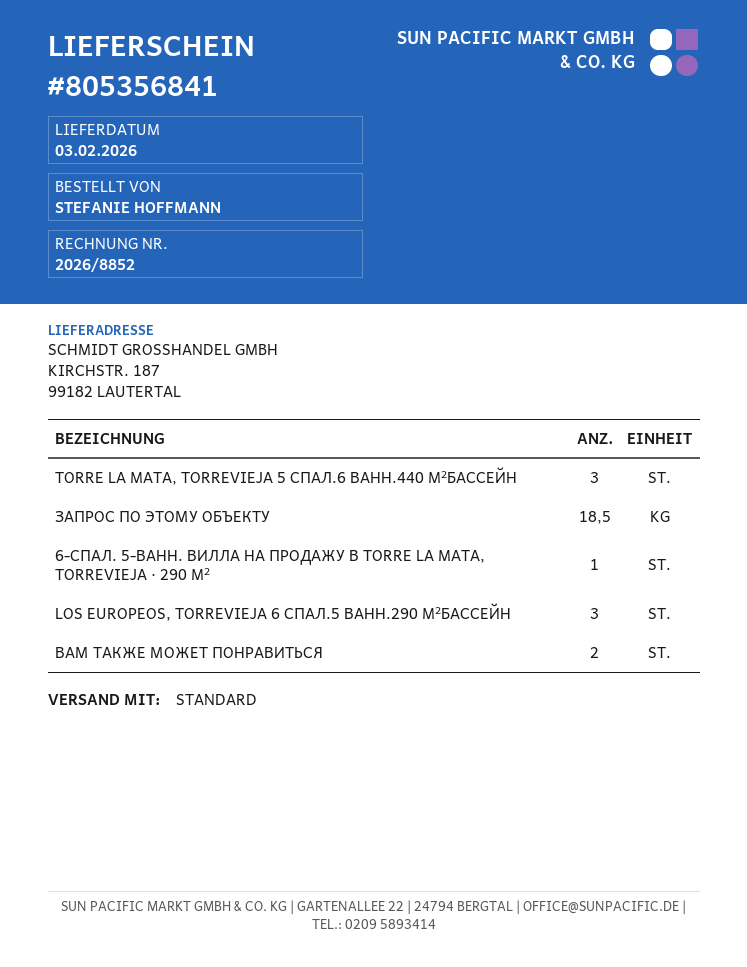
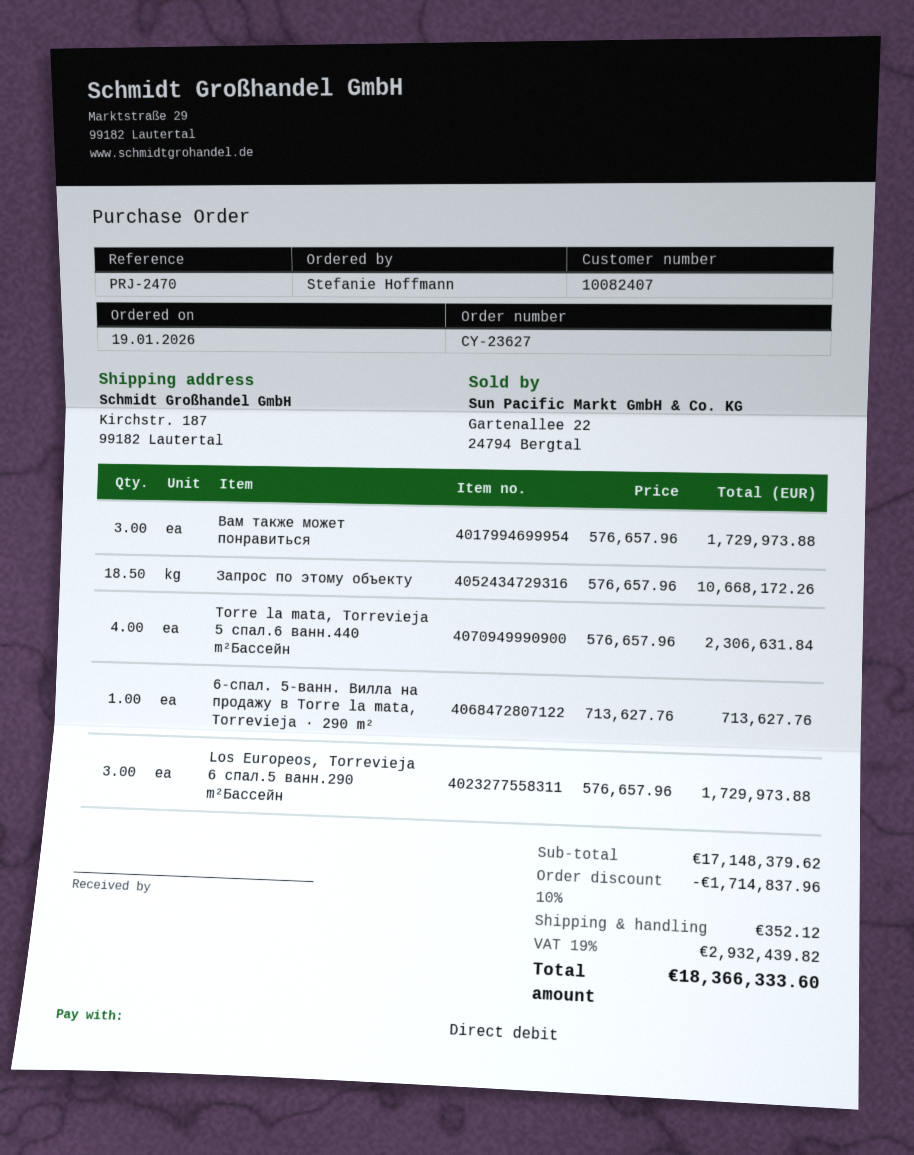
TORRE LA MATA, TORREVIEJA 5 СПАЛ.6 ВАНН.440 M²БАССЕЙН: 3 -> 4
ВАМ ТАКЖЕ МОЖЕТ ПОНРАВИТЬСЯ: 2 -> 3

